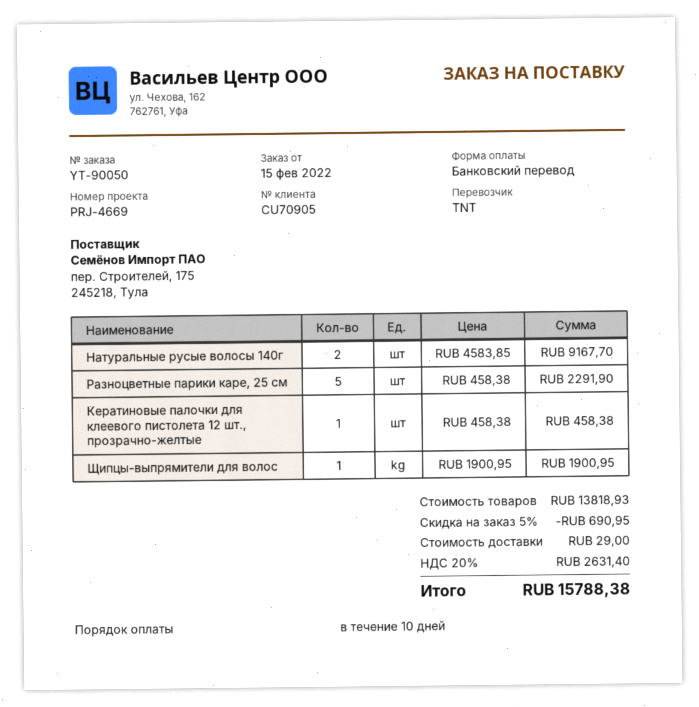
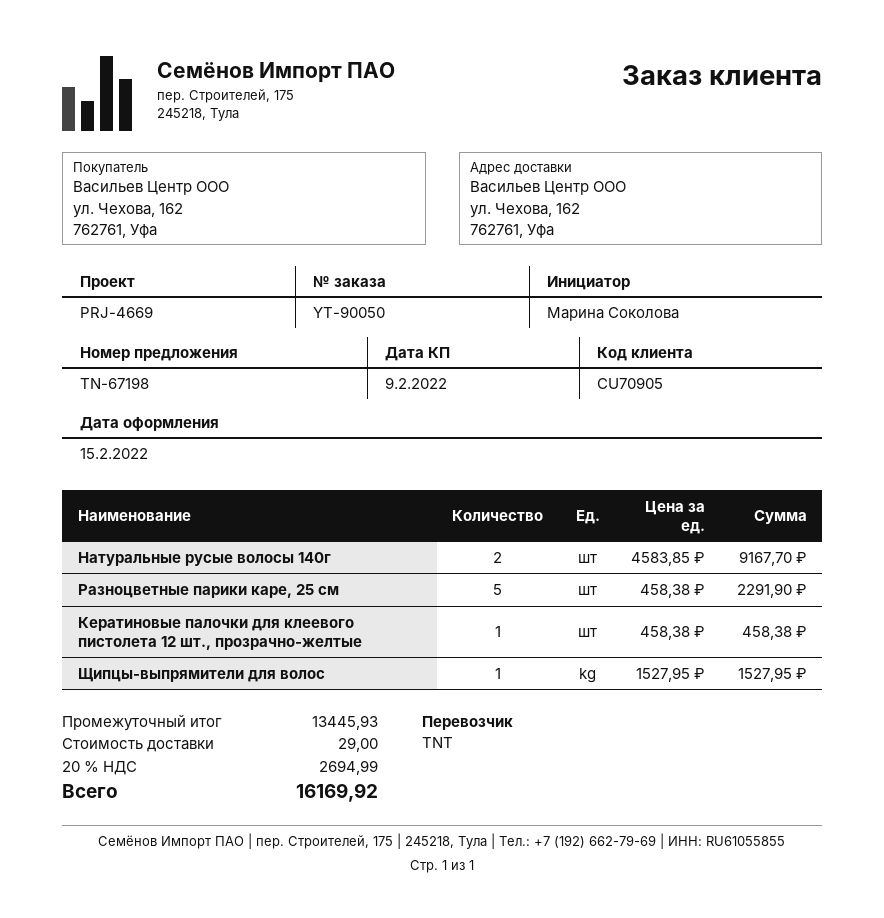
Щипцы-выпрямители для волос: 1 x 1900.95 = 1900.95 -> 1 x 1527.95 = 1527.95
subtotal: 13818.93 -> 13445.93
discount: 5% = 690.95 -> none
tax: 20% = 2631.40 -> 20% = 2694.99
total: 15788.38 -> 16169.92

